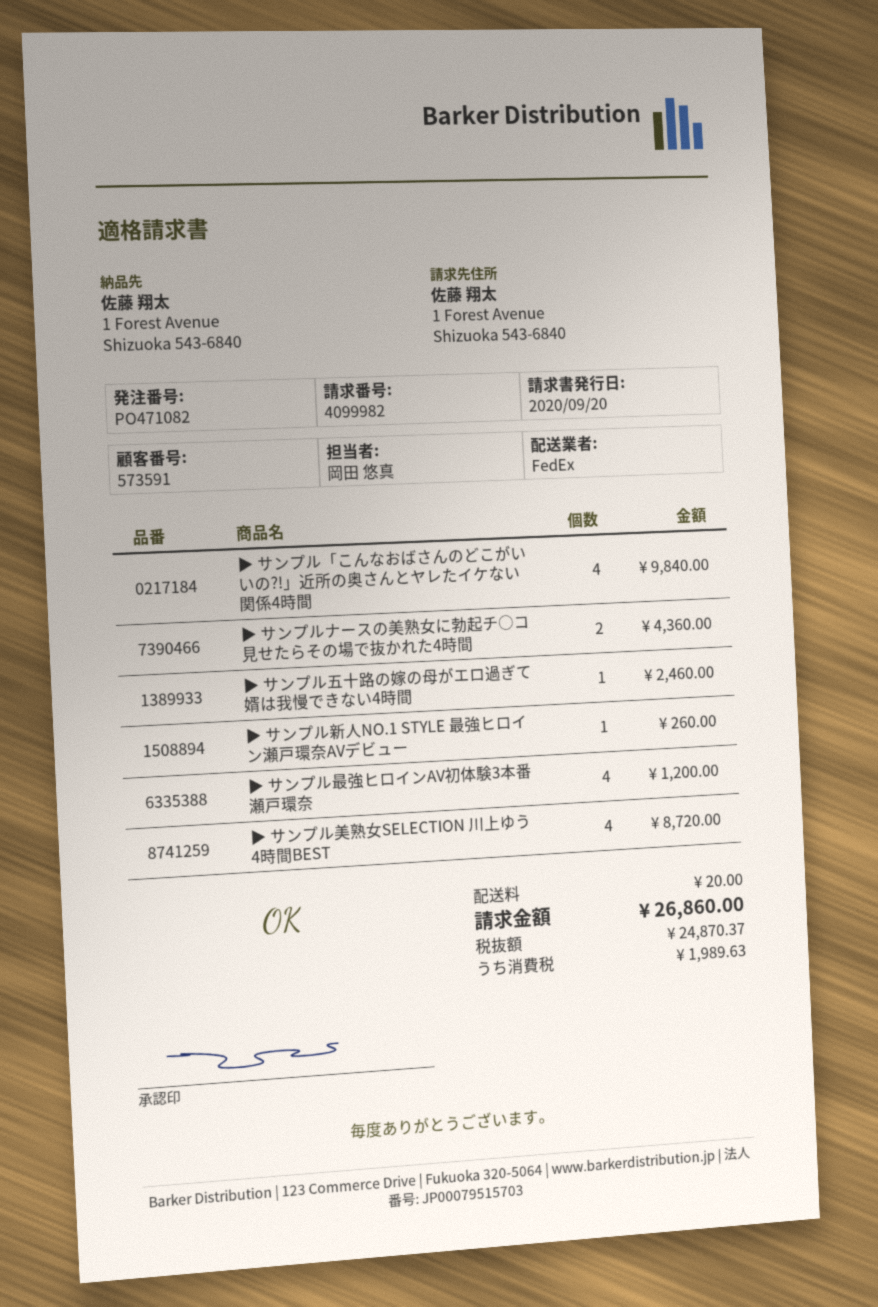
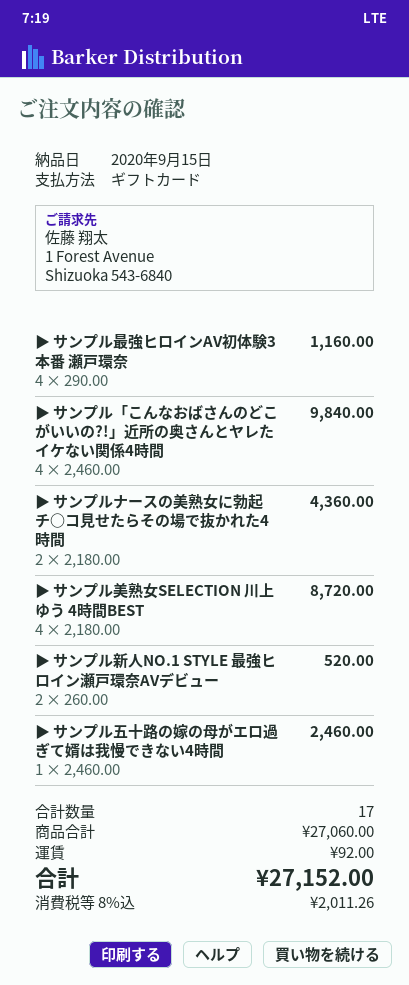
▶ サンプル新人NO.1 STYLE 最強ヒロイン瀬戸環奈AVデビュー: 1 for 260.00 -> 2 for 520.00
▶ サンプル最強ヒロインAV初体験3本番 瀬戸環奈: 4 for 1200.00 -> 4 for 1160.00
shipping: 20.00 -> 92.00
tax: 1989.63 -> 2011.26
total: 26860.00 -> 27152.00

